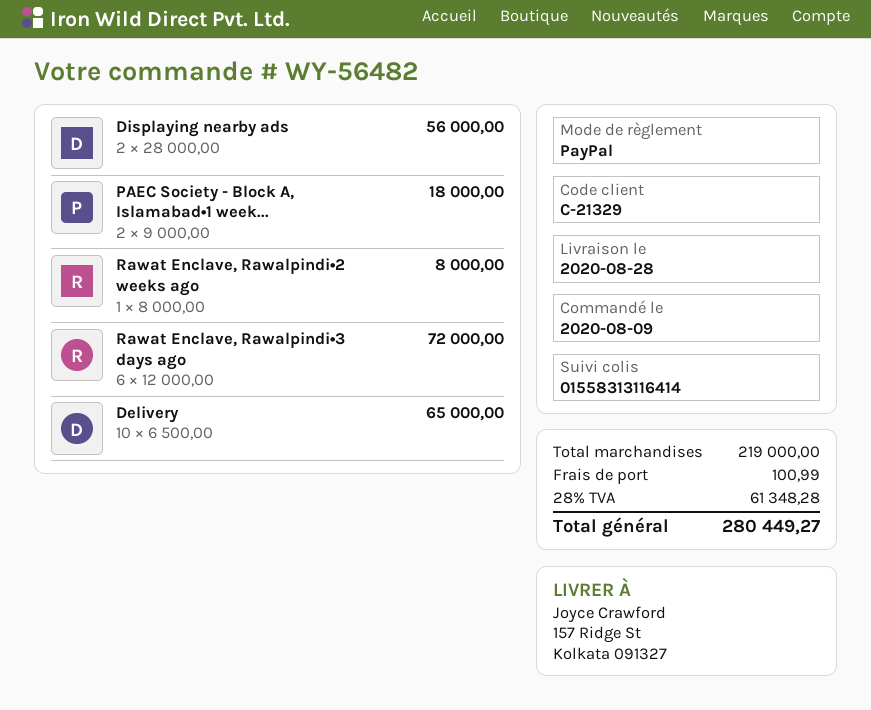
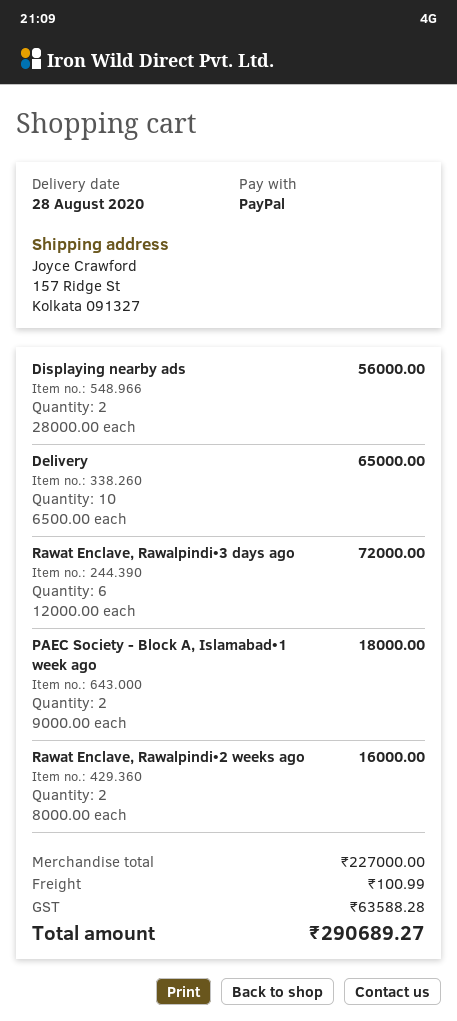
Rawat Enclave, Rawalpindi•2 weeks ago: 1 x 8000.00 = 8000.00 -> 2 x 8000.00 = 16000.00
subtotal: 219000.00 -> 227000.00
tax: 61348.28 -> 63588.28
total: 280449.27 -> 290689.27

